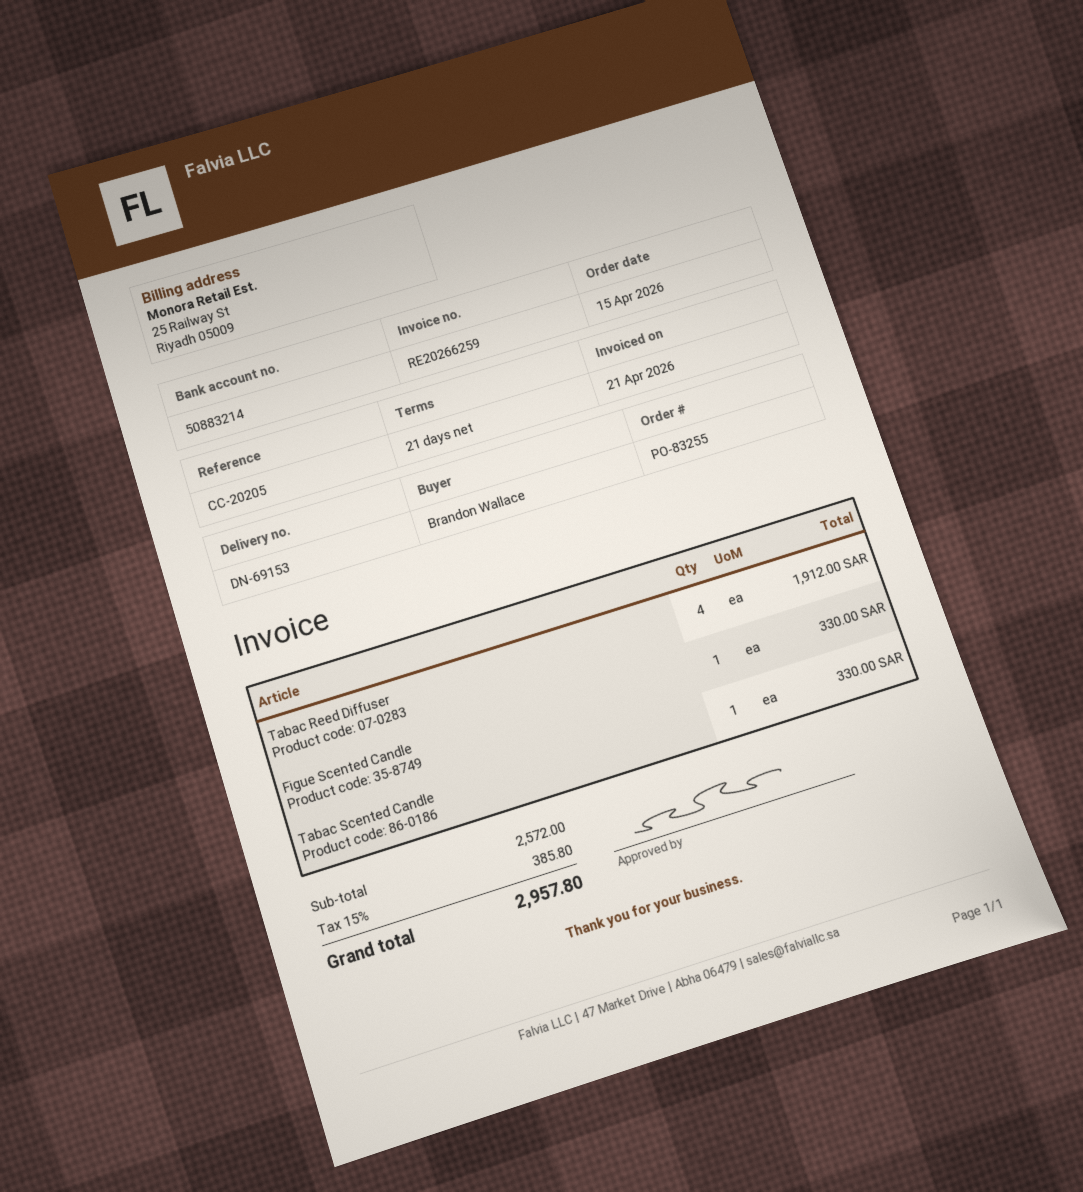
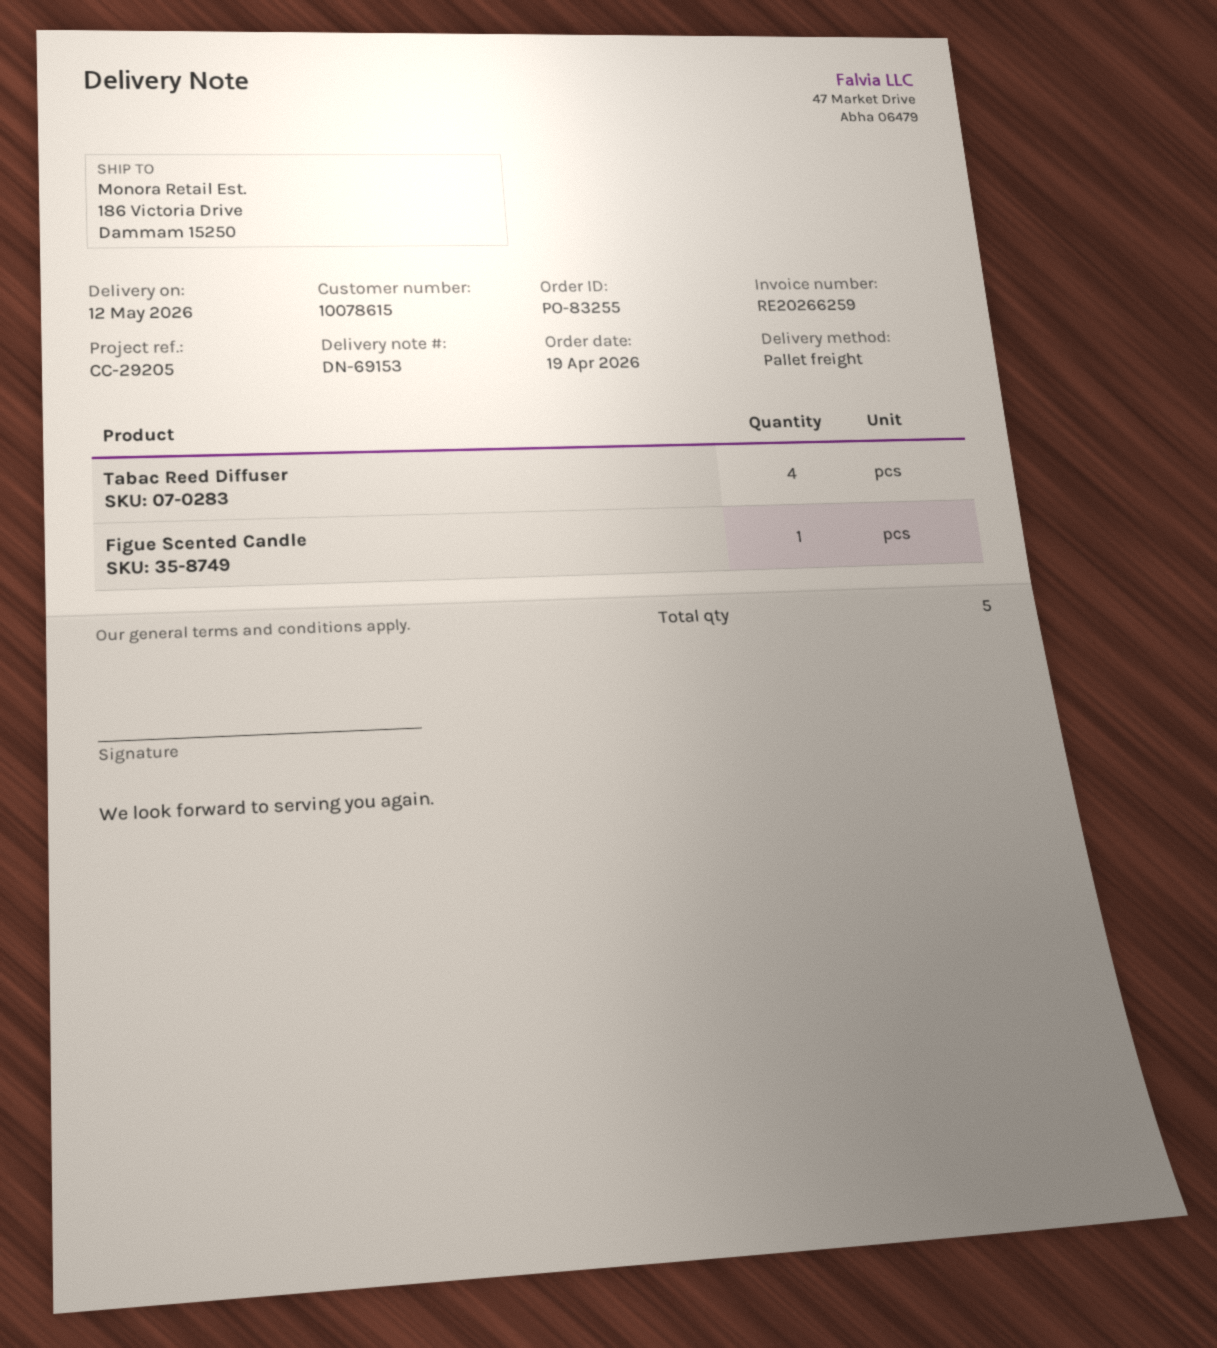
order date: 2026-04-15 -> 2026-04-19
reference: CC-20205 -> CC-29205
Tabac Scented Candle: 1 -> none

